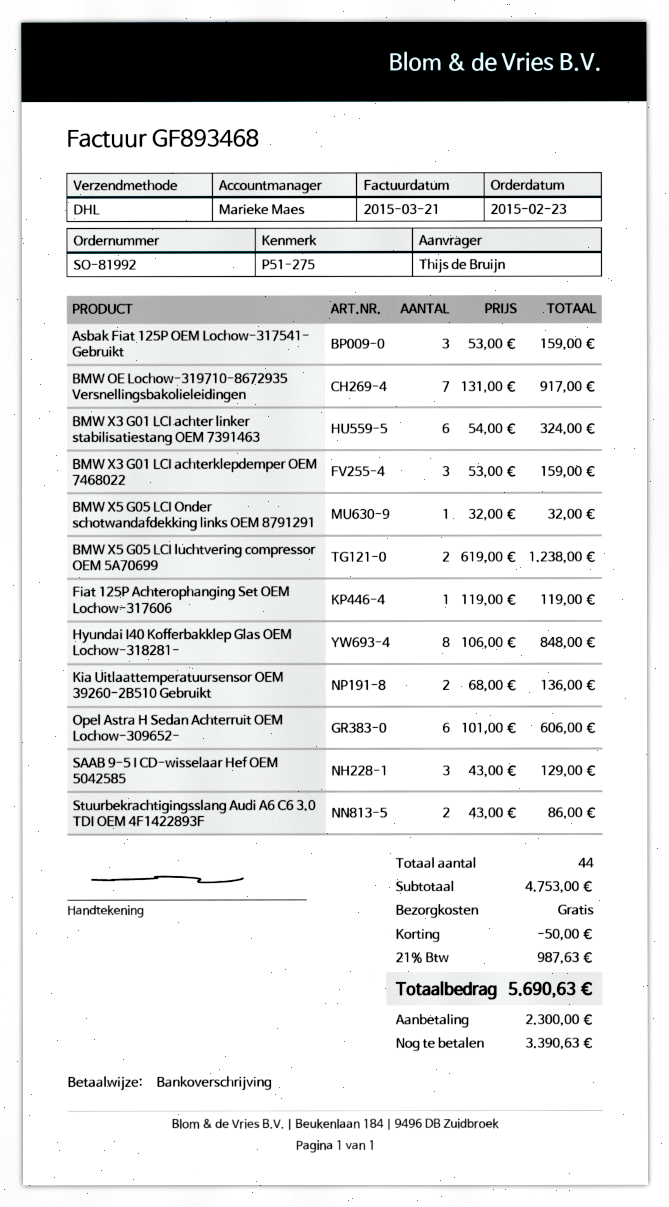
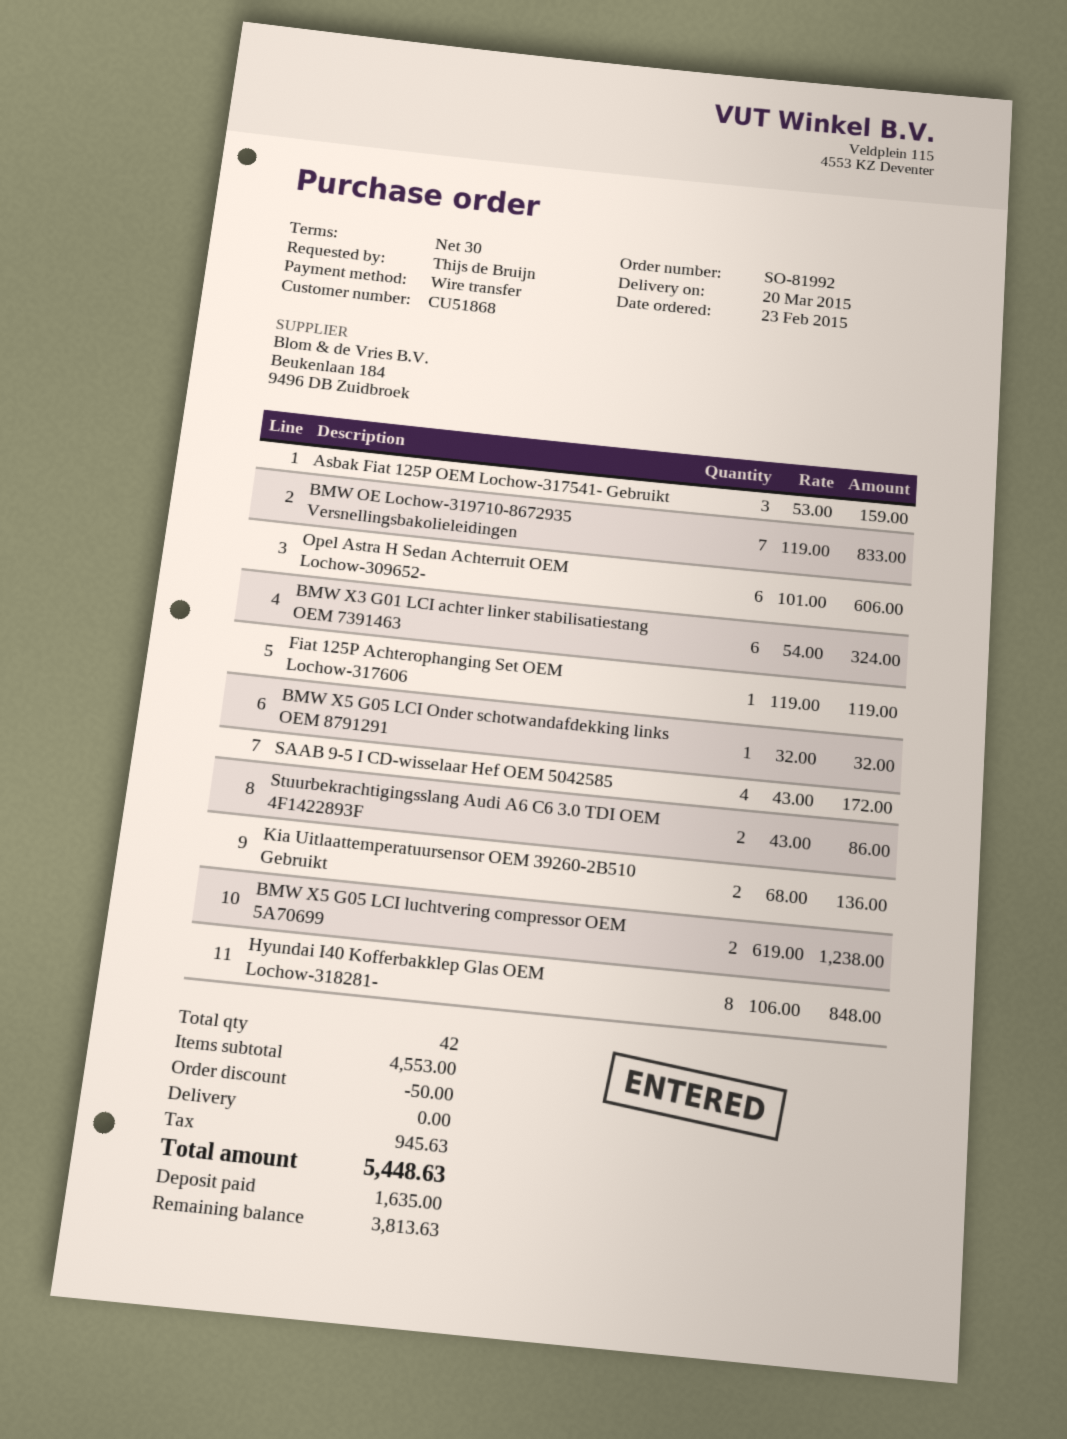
BMW OE Lochow-319710-8672935 Versnellingsbakolieleidingen: 7 x 131.00 = 917.00 -> 7 x 119.00 = 833.00
BMW X3 G01 LCI achterklepdemper OEM 7468022: 3 x 53.00 = 159.00 -> none
SAAB 9-5 I CD-wisselaar Hef OEM 5042585: 3 x 43.00 = 129.00 -> 4 x 43.00 = 172.00
total quantity: 44 -> 42
subtotal: 4753.00 -> 4553.00
tax: 987.63 -> 945.63
total: 5690.63 -> 5448.63
deposit: 2300.00 -> 1635.00
balance: 3390.63 -> 3813.63

